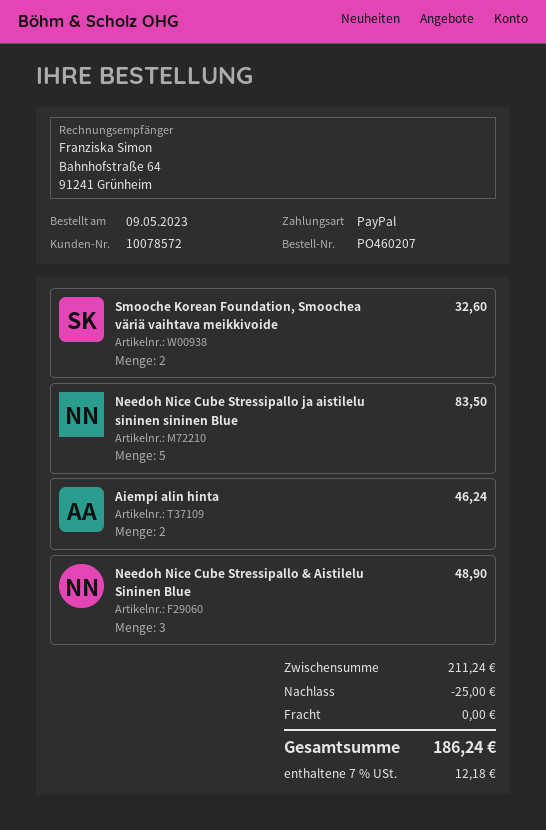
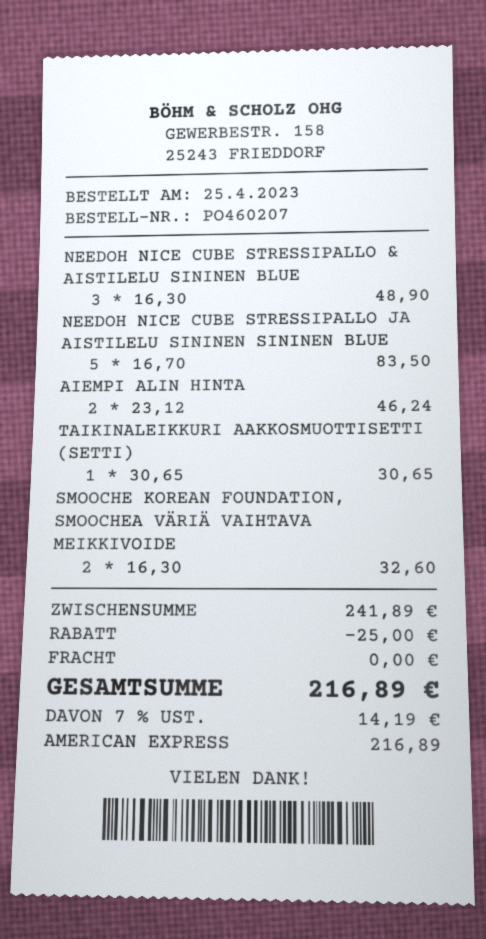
order date: 2023-05-09 -> 2023-04-25
payment method: PayPal -> American Express
TAIKINALEIKKURI AAKKOSMUOTTISETTI (SETTI): none -> 1 for 30.65
subtotal: 211.24 -> 241.89
tax: 7% = 12.18 -> 7% = 14.19
total: 186.24 -> 216.89

